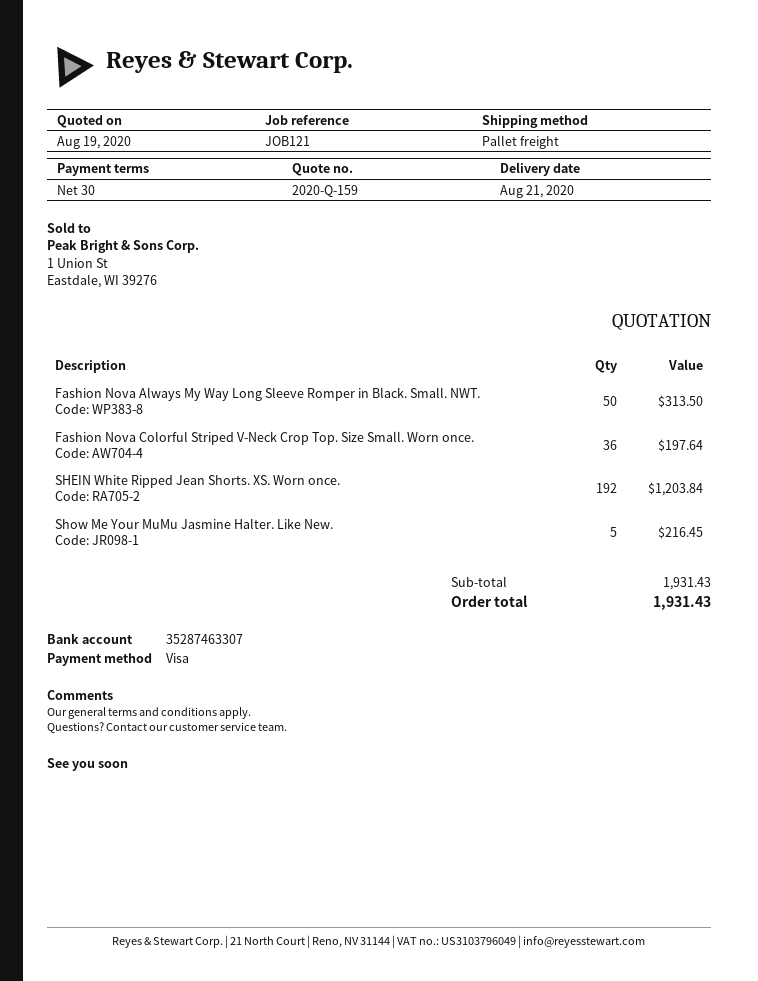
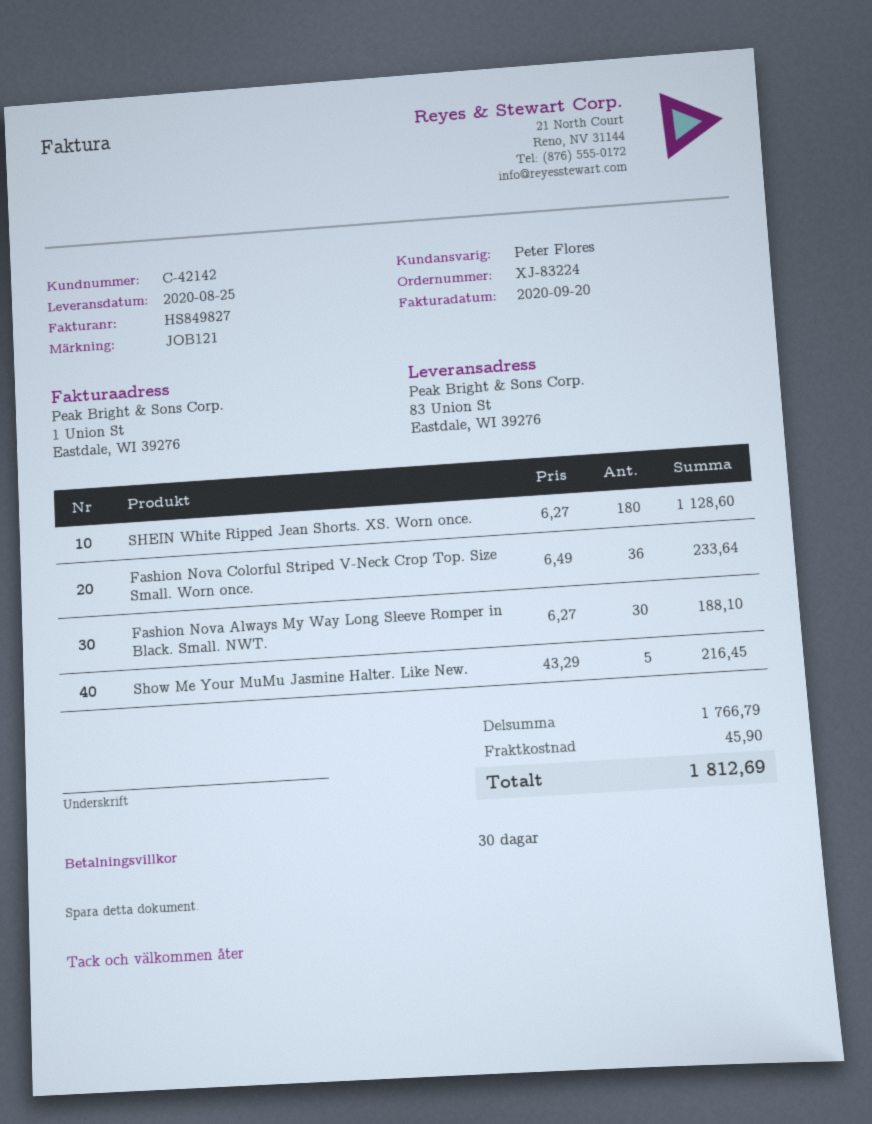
delivery date: 2020-08-21 -> 2020-08-25
Fashion Nova Always My Way Long Sleeve Romper in Black. Small. NWT.: 50 for 313.50 -> 30 for 188.10
Fashion Nova Colorful Striped V-Neck Crop Top. Size Small. Worn once.: 36 for 197.64 -> 36 for 233.64
SHEIN White Ripped Jean Shorts. XS. Worn once.: 192 for 1203.84 -> 180 for 1128.60
subtotal: 1931.43 -> 1766.79
shipping: none -> 45.90
total: 1931.43 -> 1812.69

